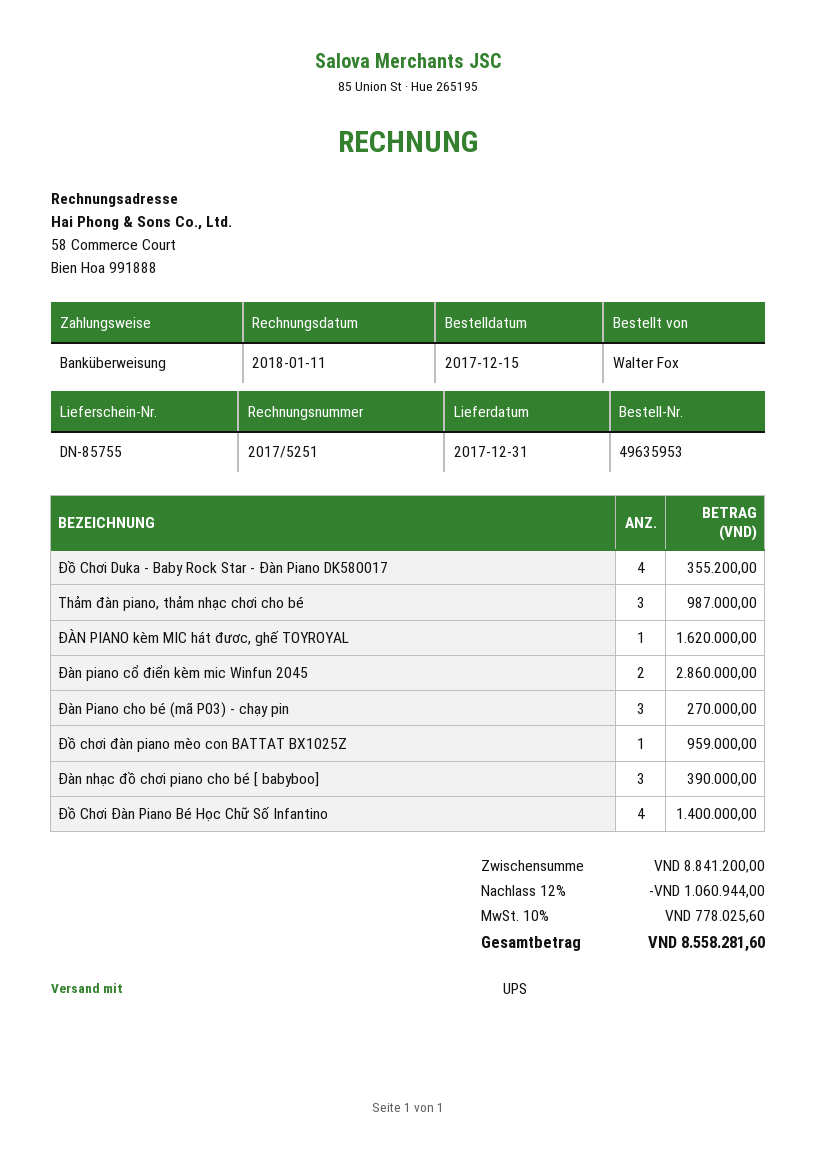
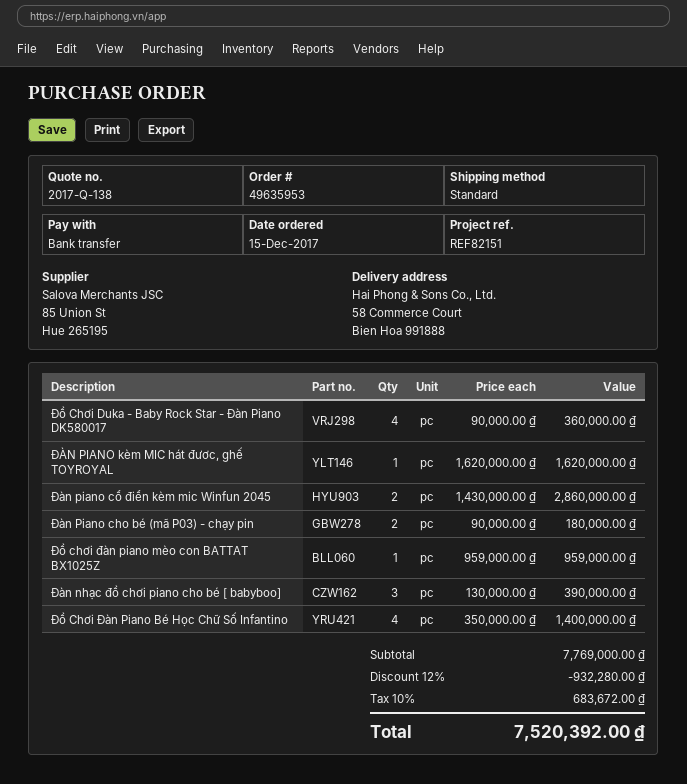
shipping method: UPS -> standard
Đồ Chơi Duka - Baby Rock Star - Đàn Piano DK580017: 4 for 355200.00 -> 4 for 360000.00
Thảm đàn piano, thảm nhạc chơi cho bé: 3 for 987000.00 -> none
Đàn Piano cho bé (mã P03) - chạy pin: 3 for 270000.00 -> 2 for 180000.00
subtotal: 8841200.00 -> 7769000.00
discount: 12% = 1060944.00 -> 12% = 932280.00
tax: 10% = 778025.60 -> 10% = 683672.00
total: 8558281.60 -> 7520392.00

